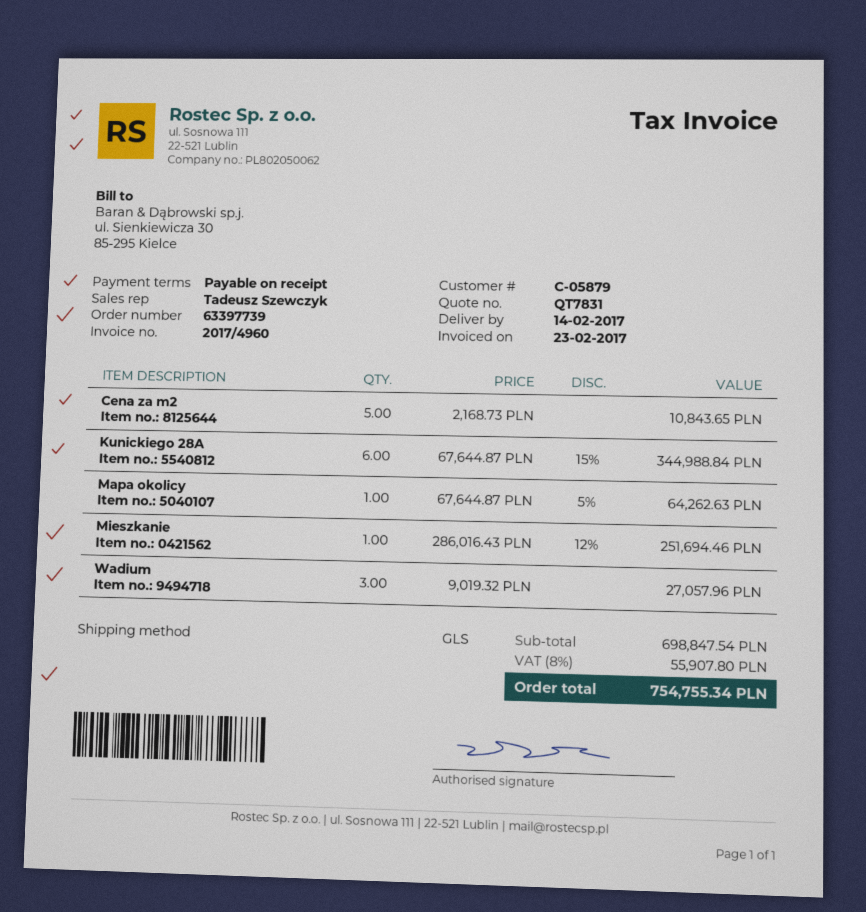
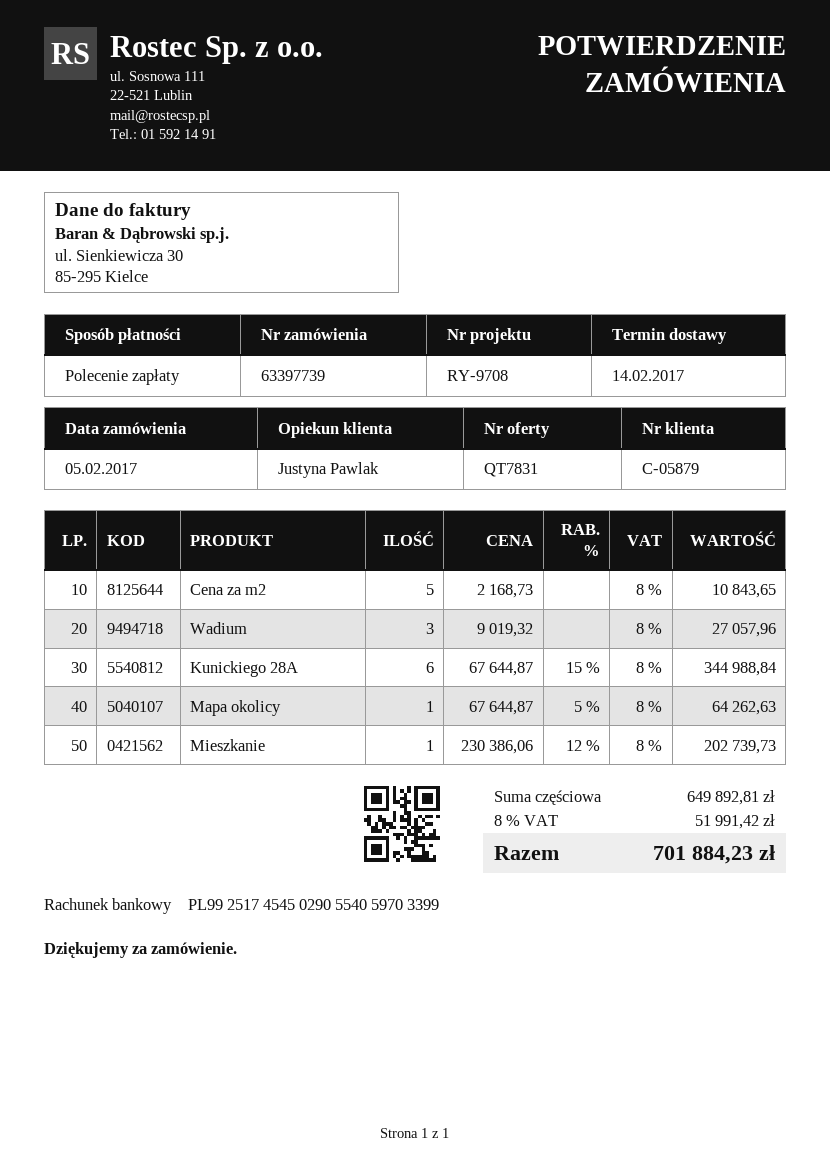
sales rep: Tadeusz Szewczyk -> Justyna Pawlak
Mieszkanie: 1 x 286016.43 - 12% = 251694.46 -> 1 x 230386.06 - 12% = 202739.73
subtotal: 698847.54 -> 649892.81
tax: 8% = 55907.80 -> 8% = 51991.42
total: 754755.34 -> 701884.23

